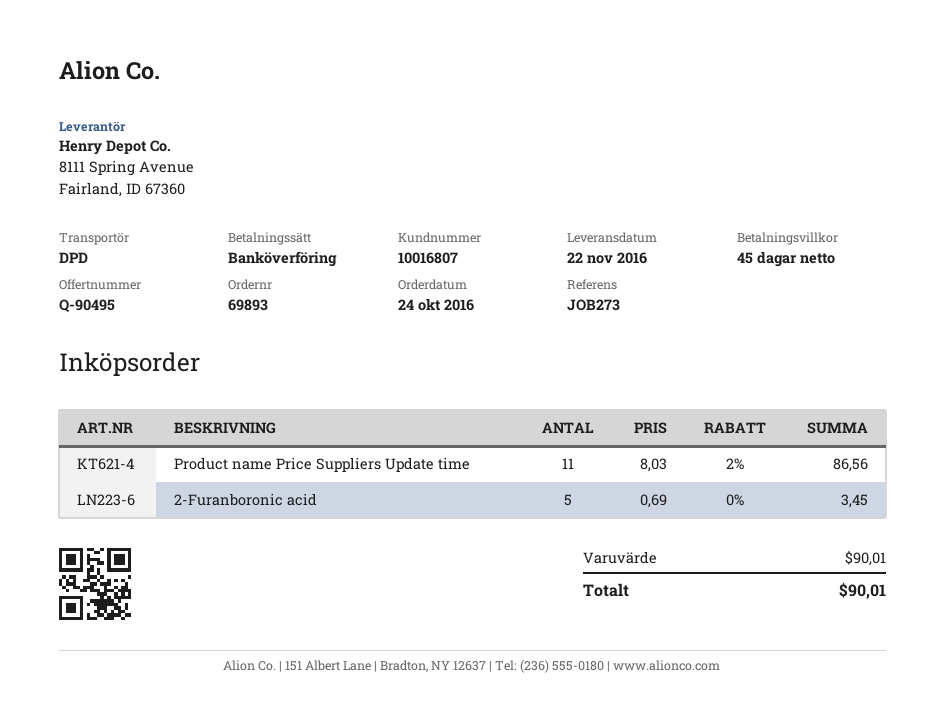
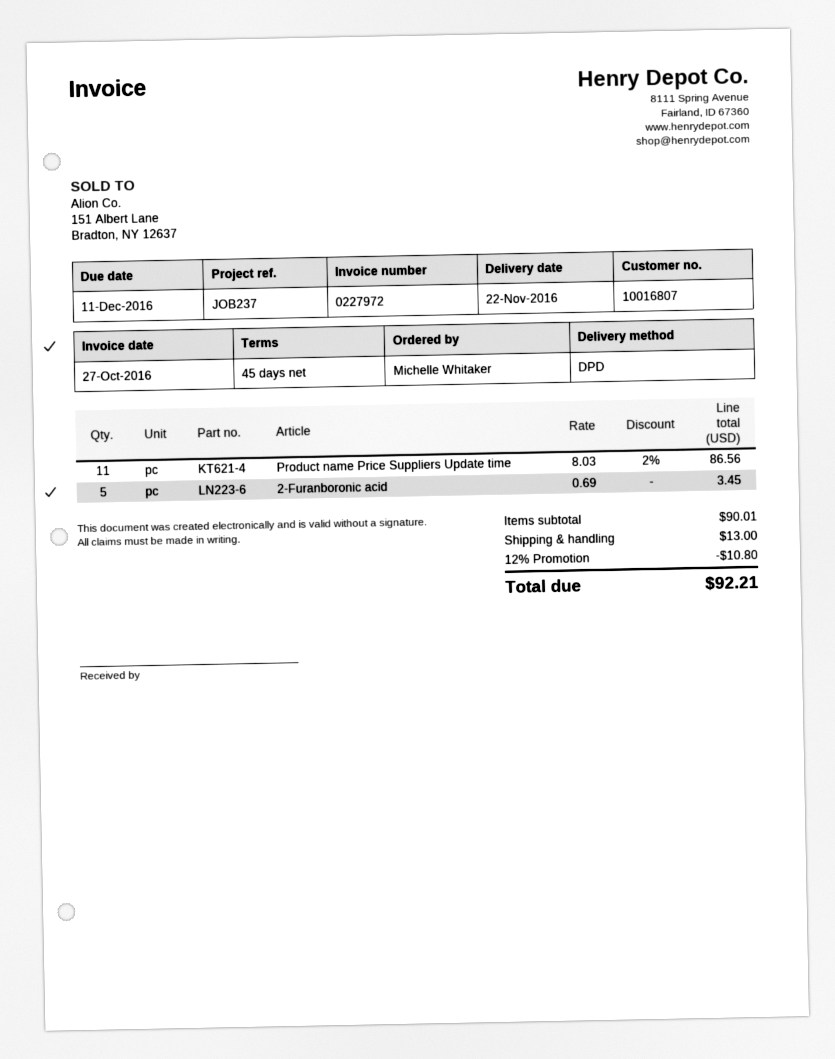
reference: JOB273 -> JOB237
discount: none -> 12% = 10.80
shipping: none -> 13.00
total: 90.01 -> 92.21

